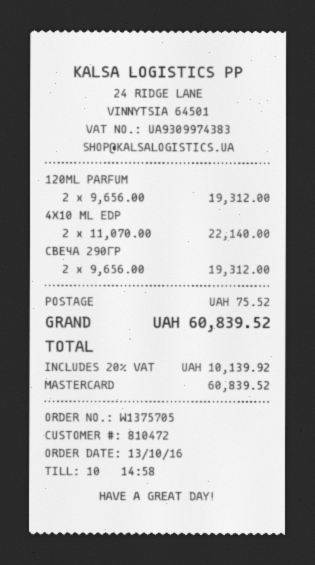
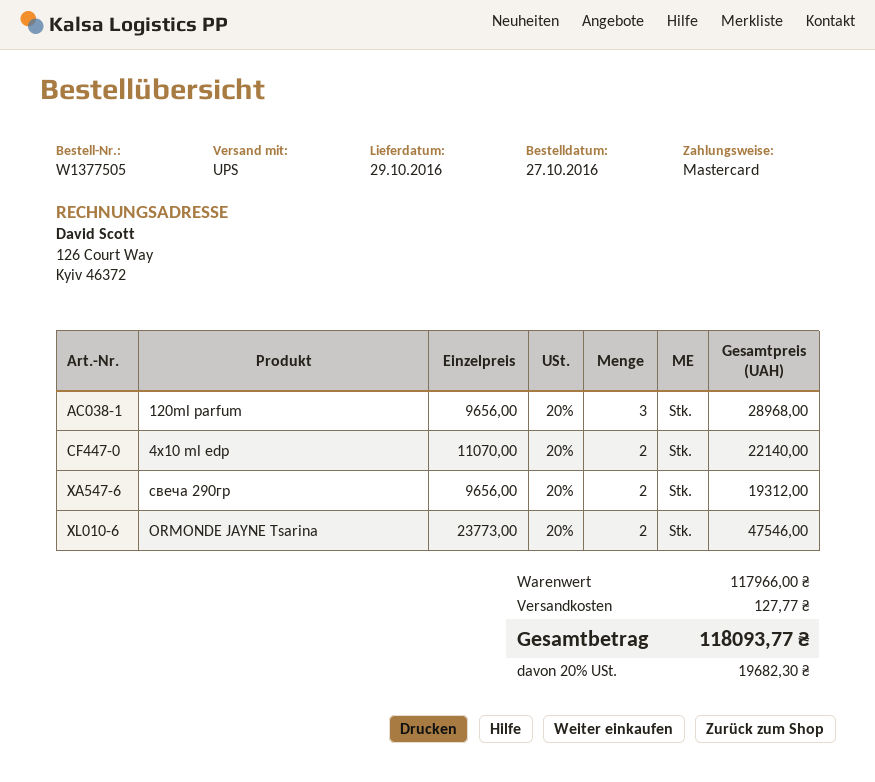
order number: W1375705 -> W1377505
order date: 2016-10-13 -> 2016-10-27
120ML PARFUM: 2 x 9656.00 = 19312.00 -> 3 x 9656.00 = 28968.00
ORMONDE JAYNE Tsarina: none -> 2 x 23773.00 = 47546.00
shipping: 75.52 -> 127.77
tax: 20% = 10139.92 -> 20% = 19682.30
total: 60839.52 -> 118093.77

